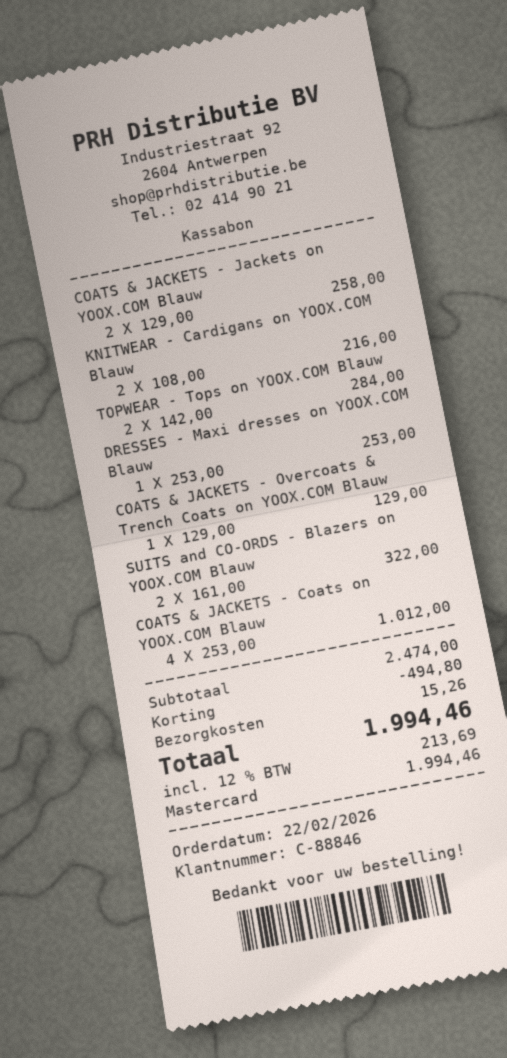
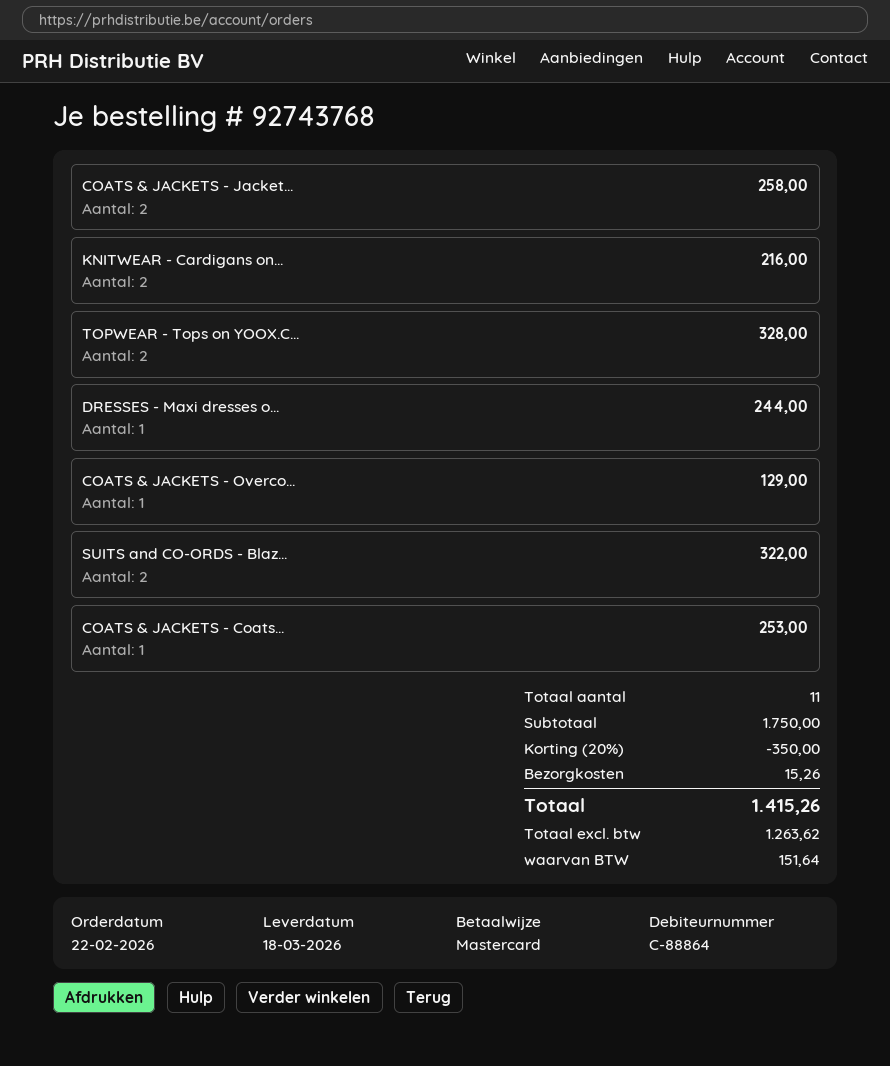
customer number: C-88846 -> C-88864
TOPWEAR - Tops on YOOX.COM Blauw: 2 for 284.00 -> 2 for 328.00
DRESSES - Maxi dresses on YOOX.COM Blauw: 1 for 253.00 -> 1 for 244.00
COATS & JACKETS - Coats on YOOX.COM Blauw: 4 for 1012.00 -> 1 for 253.00
subtotal: 2474.00 -> 1750.00
discount: 494.80 -> 350.00
tax: 213.69 -> 151.64
total: 1994.46 -> 1415.26

